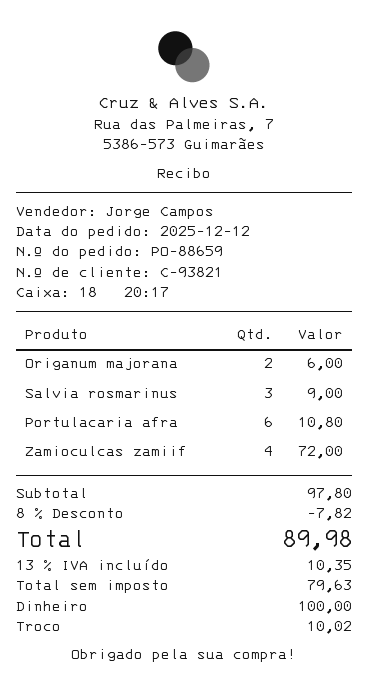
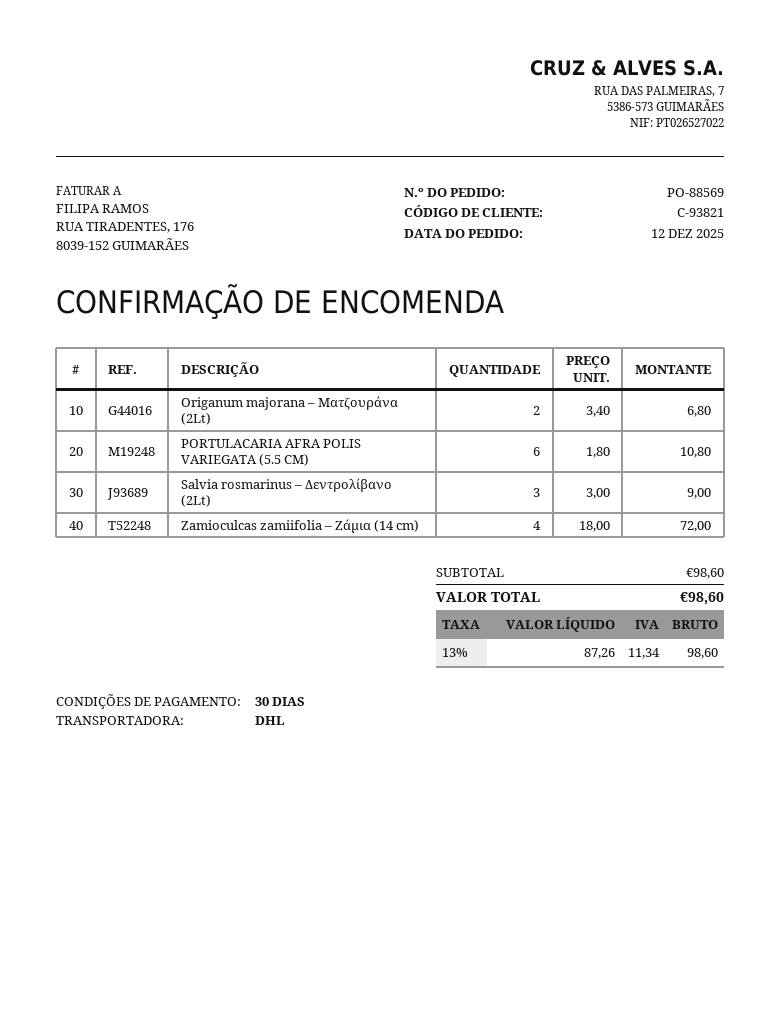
order number: PO-88659 -> PO-88569
Origanum majorana: 2 for 6.00 -> 2 for 6.80
subtotal: 97.80 -> 98.60
discount: 8% = 7.82 -> none
net: 79.63 -> 87.26
tax: 13% = 10.35 -> 13% = 11.34
total: 89.98 -> 98.60

